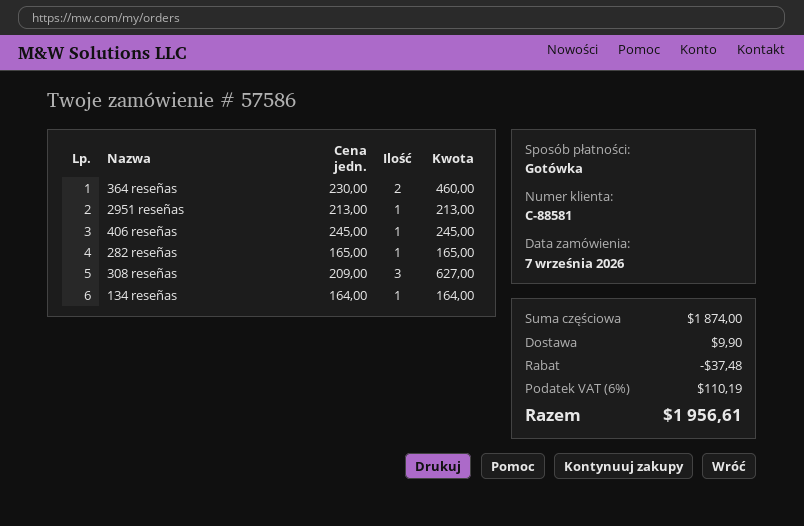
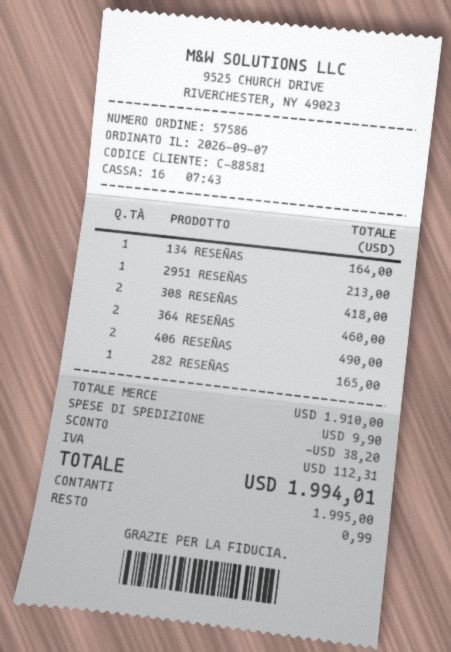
406 reseñas: 1 for 245.00 -> 2 for 490.00
308 reseñas: 3 for 627.00 -> 2 for 418.00
subtotal: 1874.00 -> 1910.00
discount: 37.48 -> 38.20
tax: 110.19 -> 112.31
total: 1956.61 -> 1994.01

